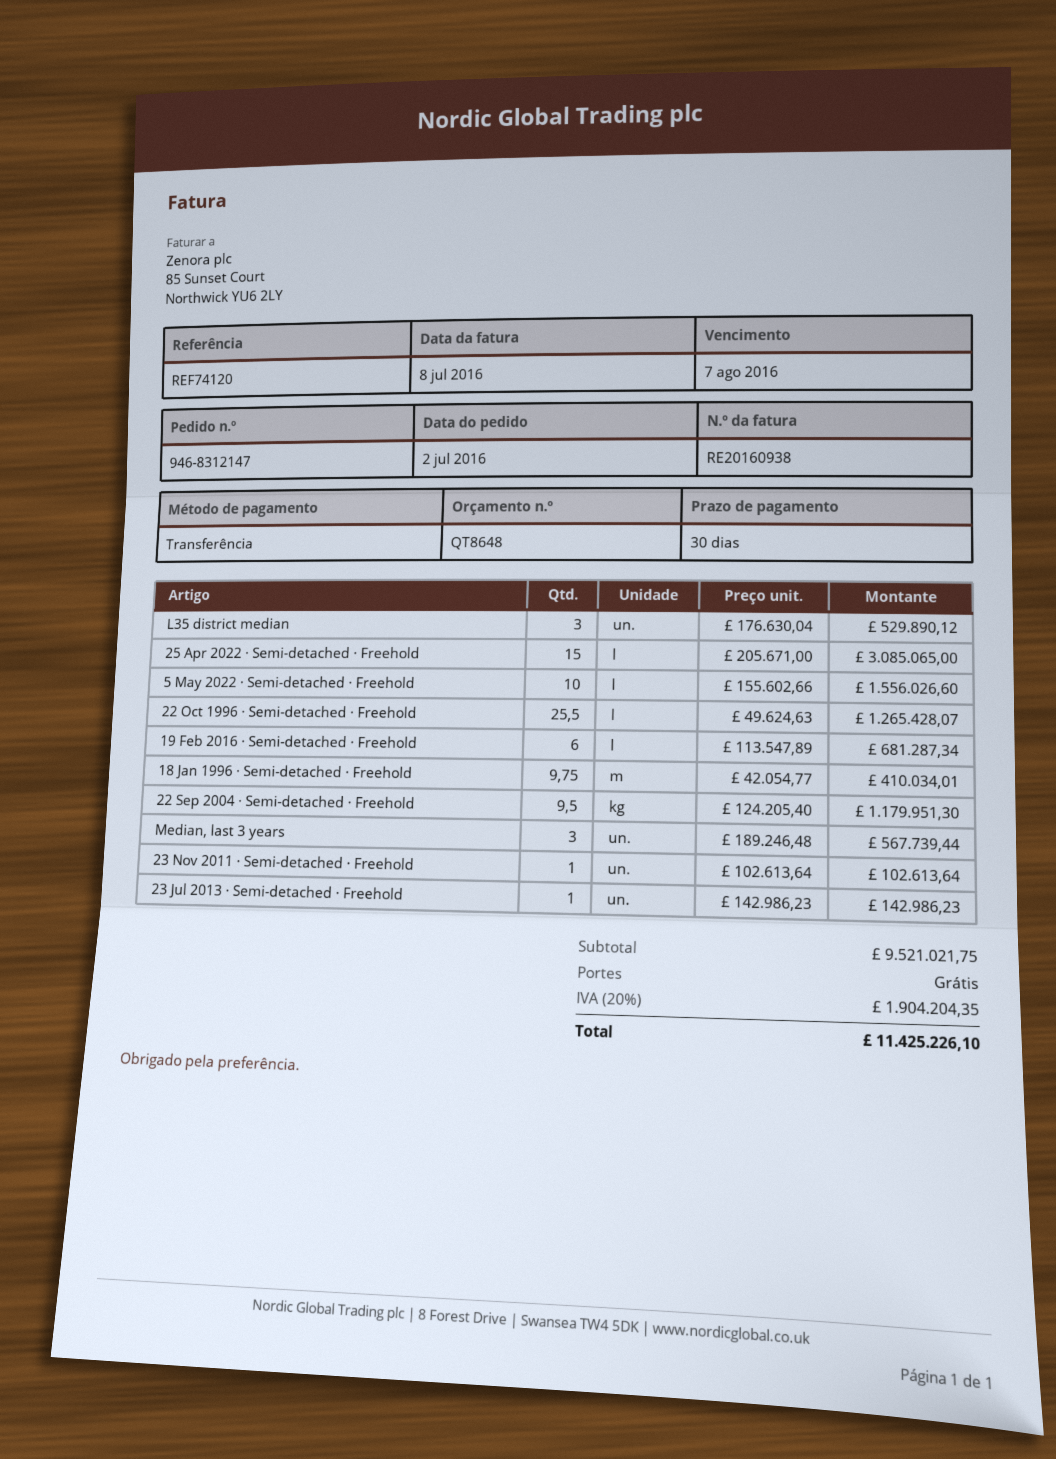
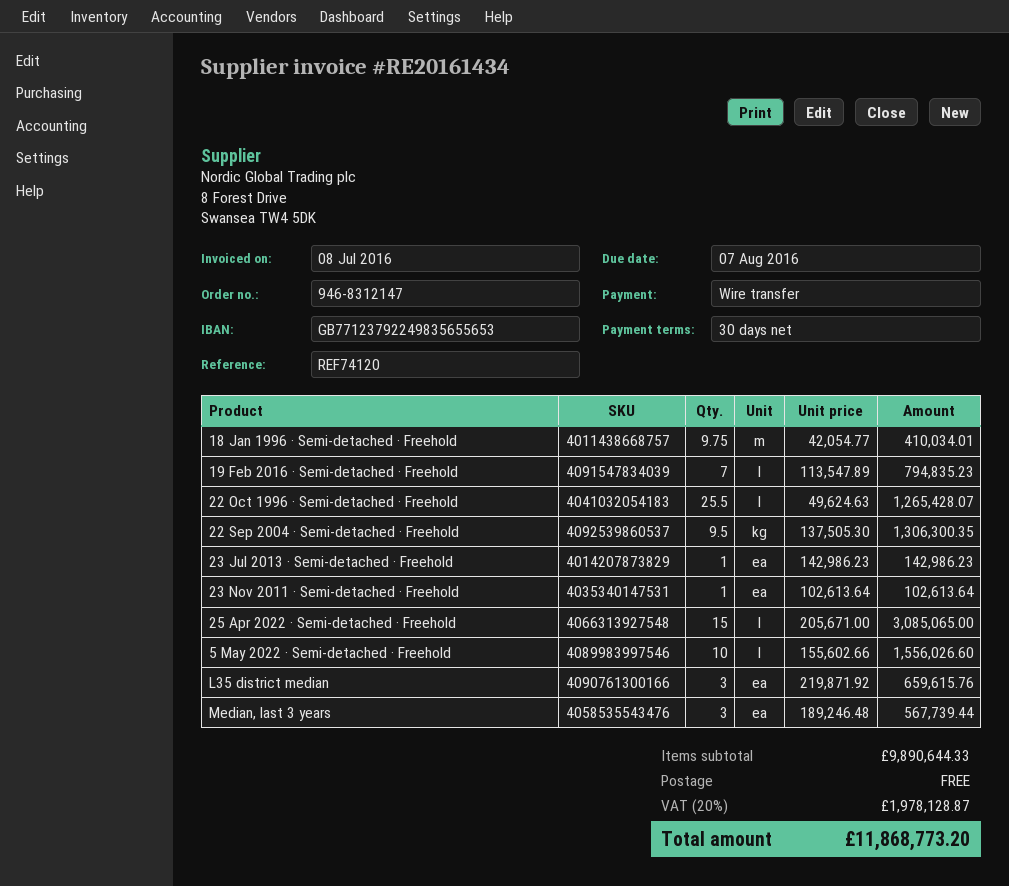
invoice number: RE20160938 -> RE20161434
L35 district median: 3 x 176630.04 = 529890.12 -> 3 x 219871.92 = 659615.76
19 Feb 2016 · Semi-detached · Freehold: 6 x 113547.89 = 681287.34 -> 7 x 113547.89 = 794835.23
22 Sep 2004 · Semi-detached · Freehold: 9.5 x 124205.40 = 1179951.30 -> 9.5 x 137505.30 = 1306300.35
subtotal: 9521021.75 -> 9890644.33
tax: 20% = 1904204.35 -> 20% = 1978128.87
total: 11425226.10 -> 11868773.20

